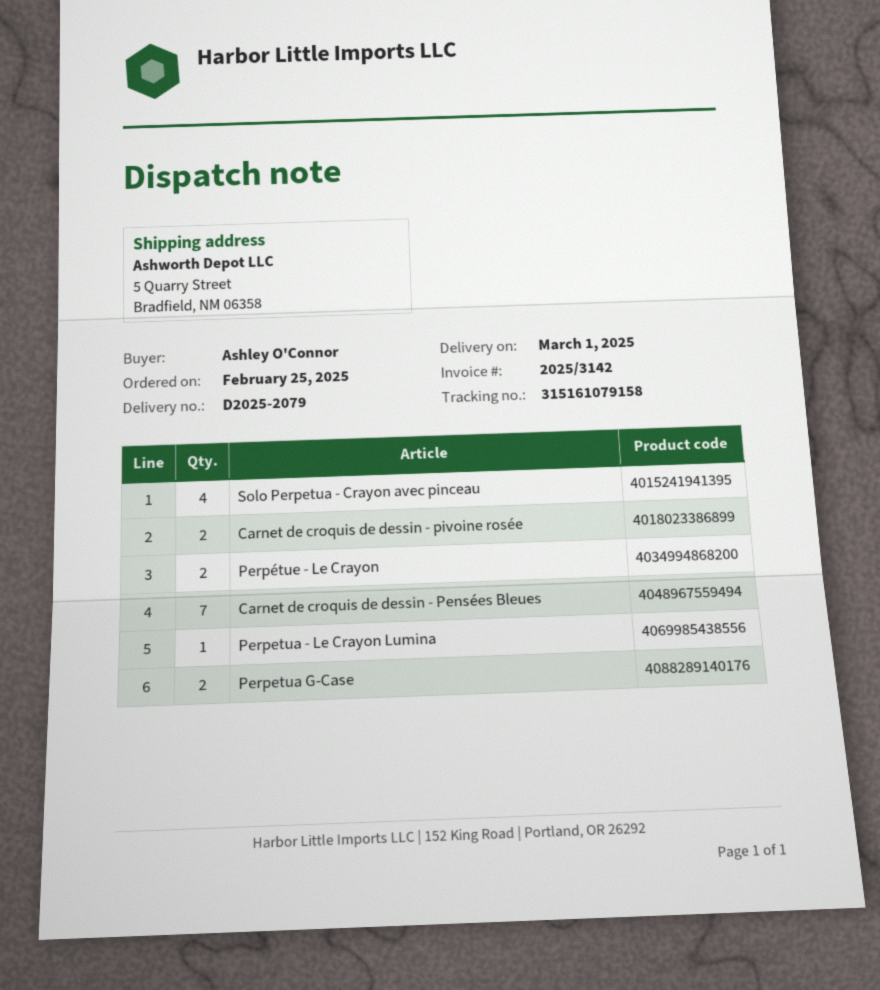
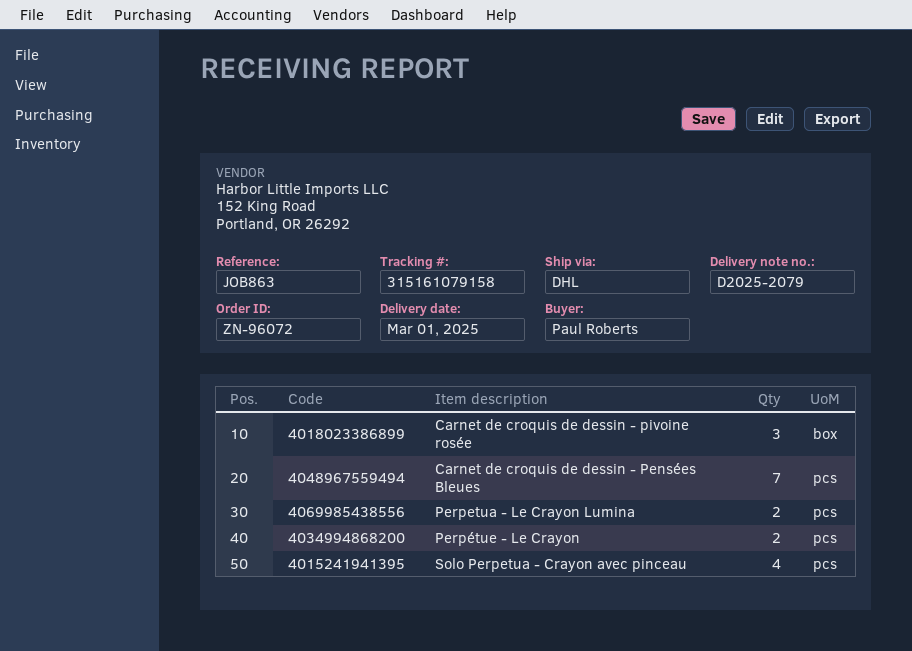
ordered by: Ashley O'Connor -> Paul Roberts
Carnet de croquis de dessin - pivoine rosée: 2 -> 3
Perpetua - Le Crayon Lumina: 1 -> 2
Perpetua G-Case: 2 -> none

